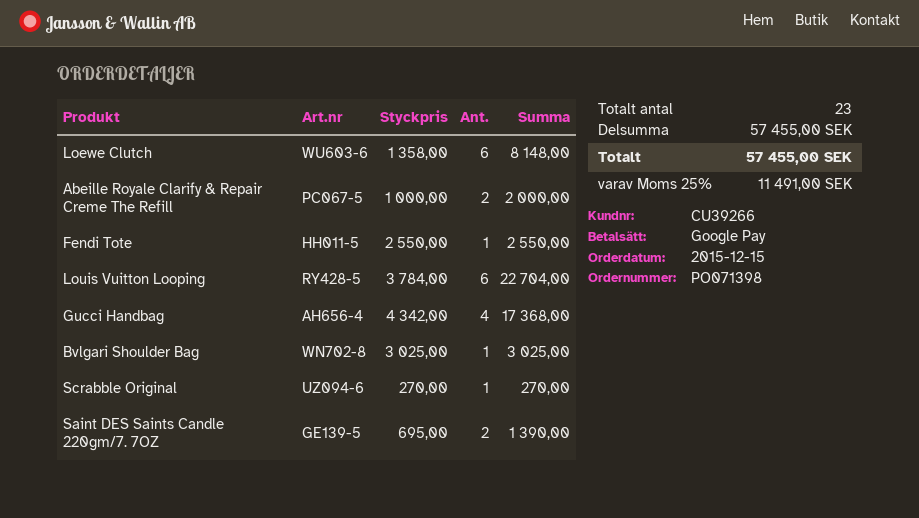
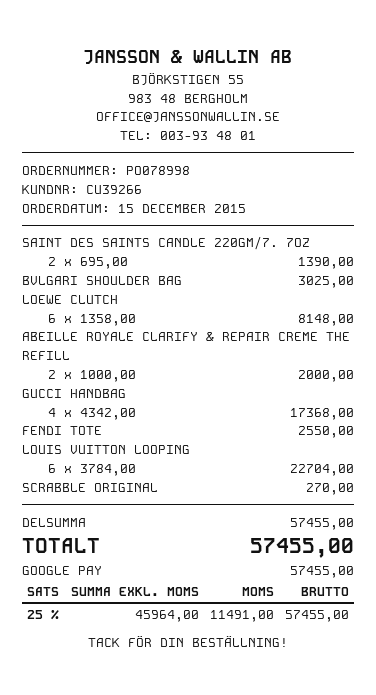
order number: PO071398 -> PO078998

